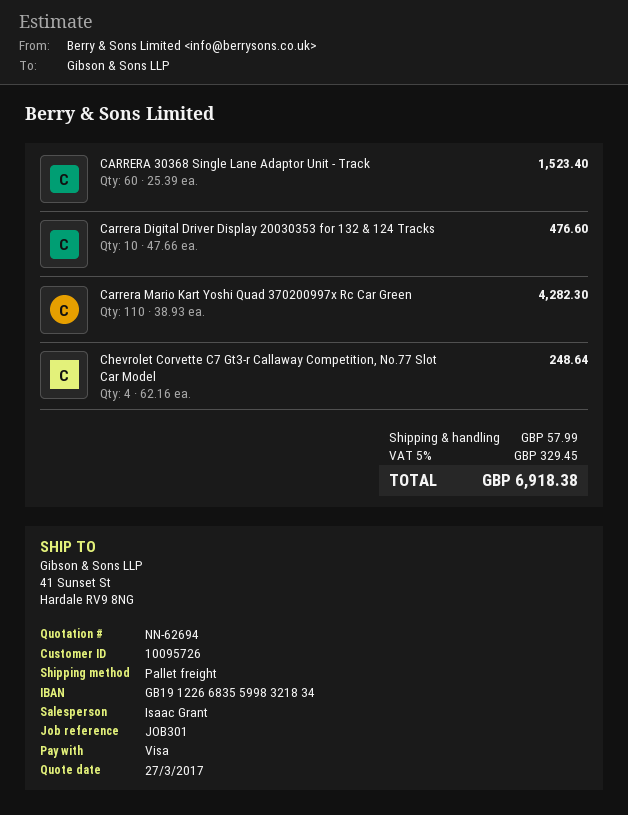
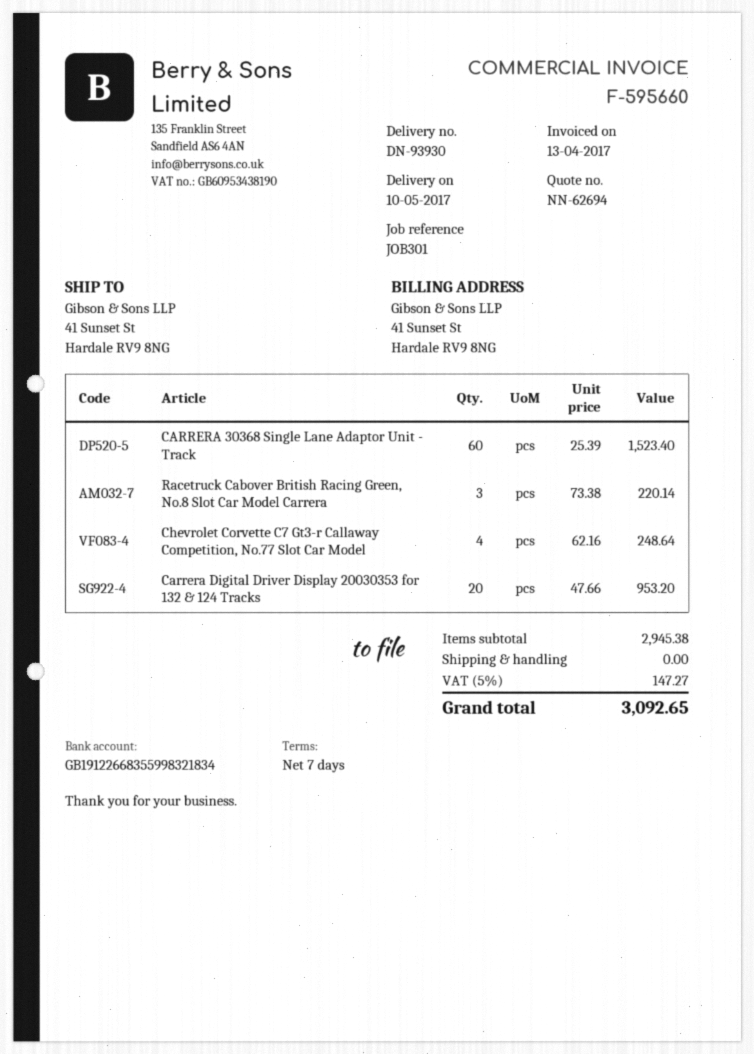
Carrera Digital Driver Display 20030353 for 132 & 124 Tracks: 10 x 47.66 = 476.60 -> 20 x 47.66 = 953.20
Carrera Mario Kart Yoshi Quad 370200997x Rc Car Green: 110 x 38.93 = 4282.30 -> none
Racetruck Cabover British Racing Green, No.8 Slot Car Model Carrera: none -> 3 x 73.38 = 220.14
shipping: 57.99 -> 0.00
tax: 5% = 329.45 -> 5% = 147.27
total: 6918.38 -> 3092.65

